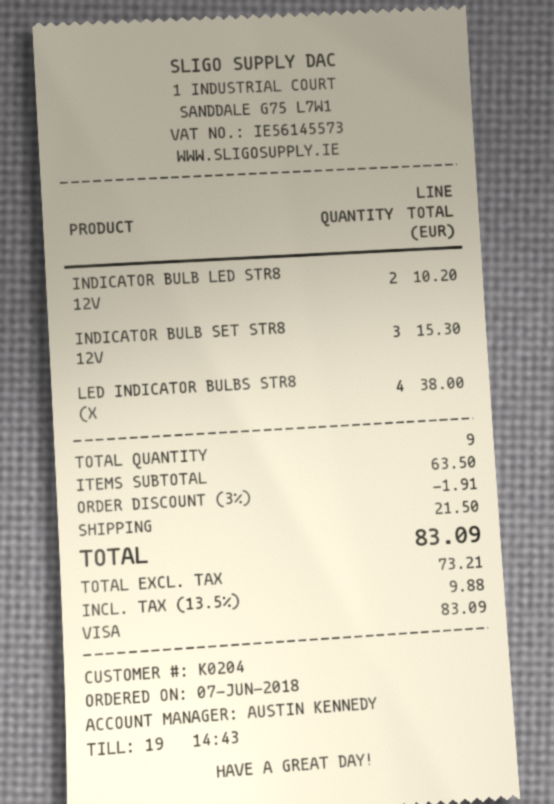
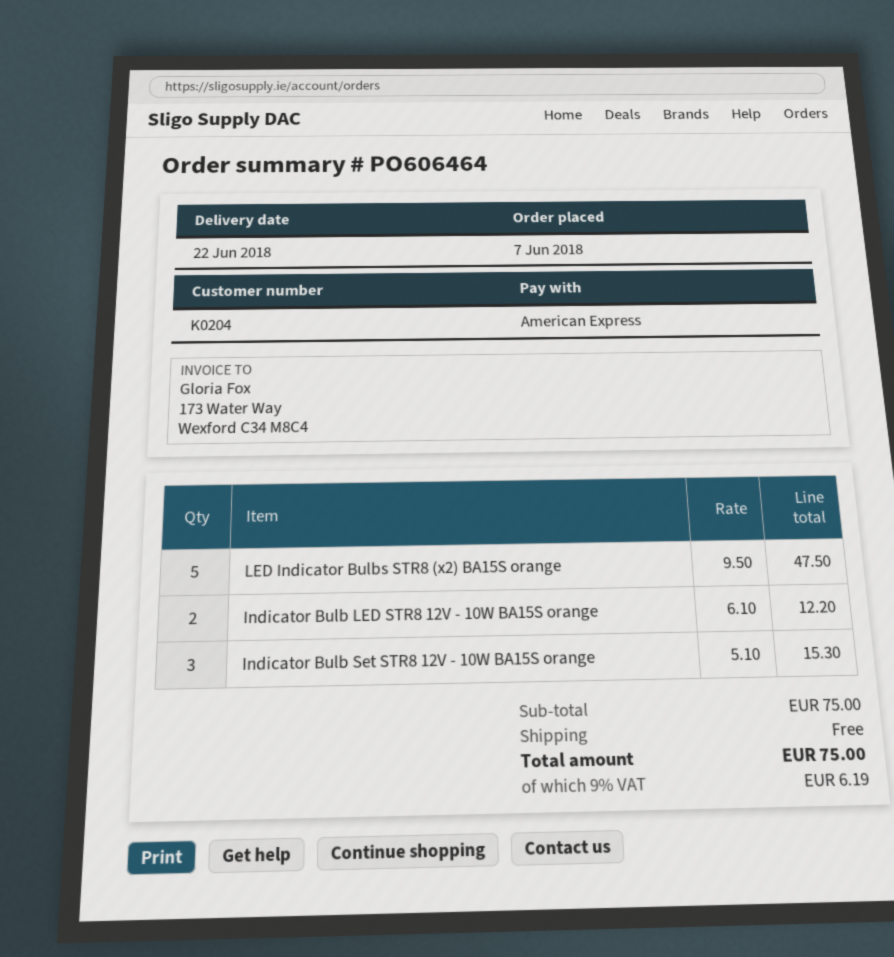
payment method: Visa -> American Express
INDICATOR BULB LED STR8 12V: 2 for 10.20 -> 2 for 12.20
LED INDICATOR BULBS STR8 (X: 4 for 38.00 -> 5 for 47.50
subtotal: 63.50 -> 75.00
discount: 3% = 1.91 -> none
shipping: 21.50 -> 0.00
tax: 13.5% = 9.88 -> 9% = 6.19
total: 83.09 -> 75.00

